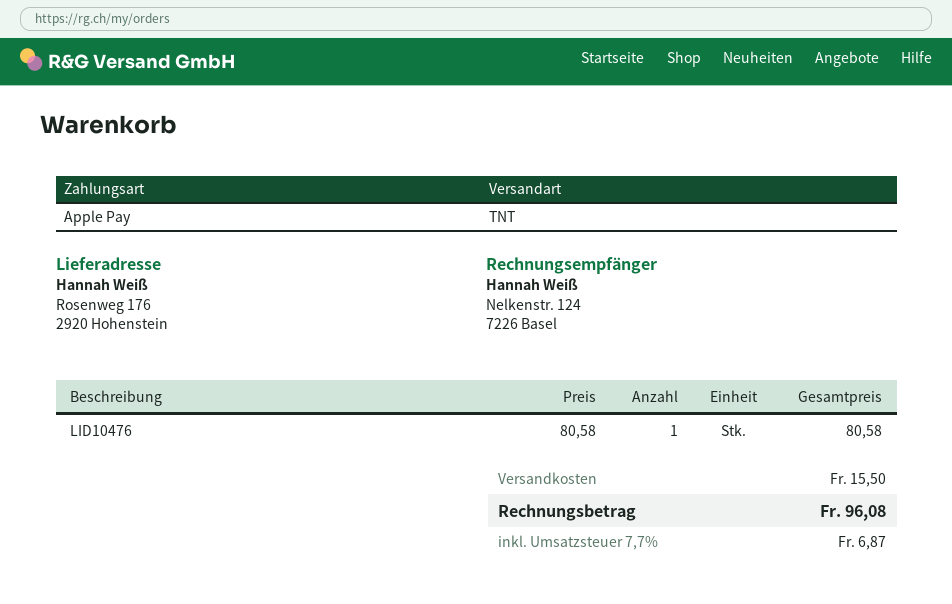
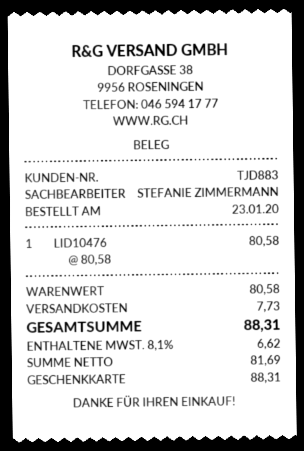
payment method: Apple Pay -> gift card
shipping: 15.50 -> 7.73
tax: 7.7% = 6.87 -> 8.1% = 6.62
total: 96.08 -> 88.31

